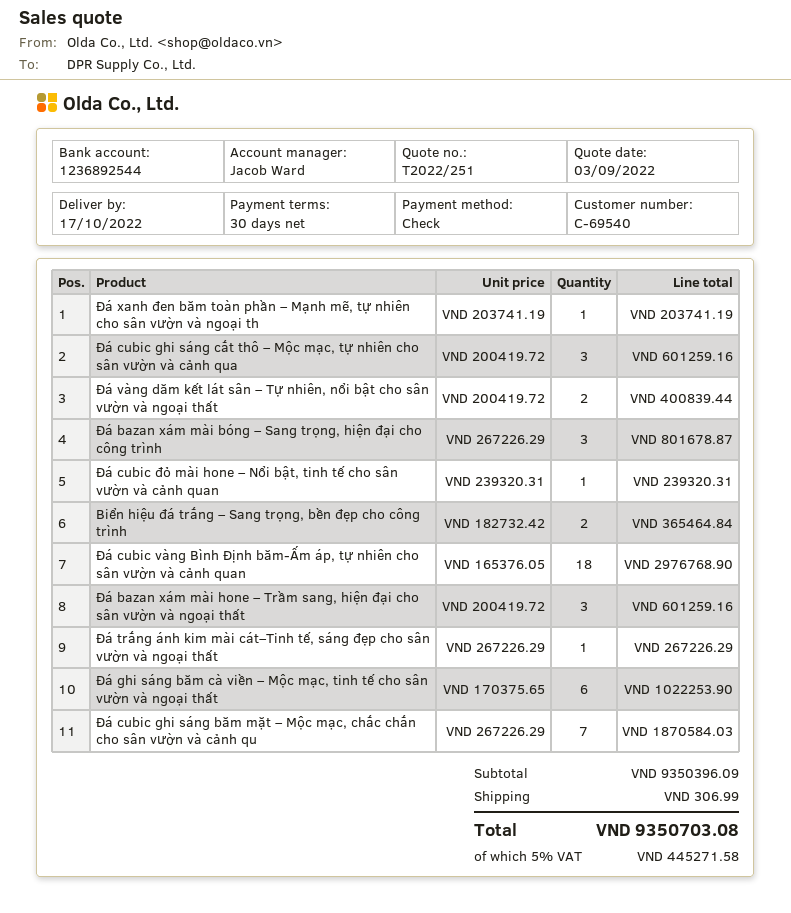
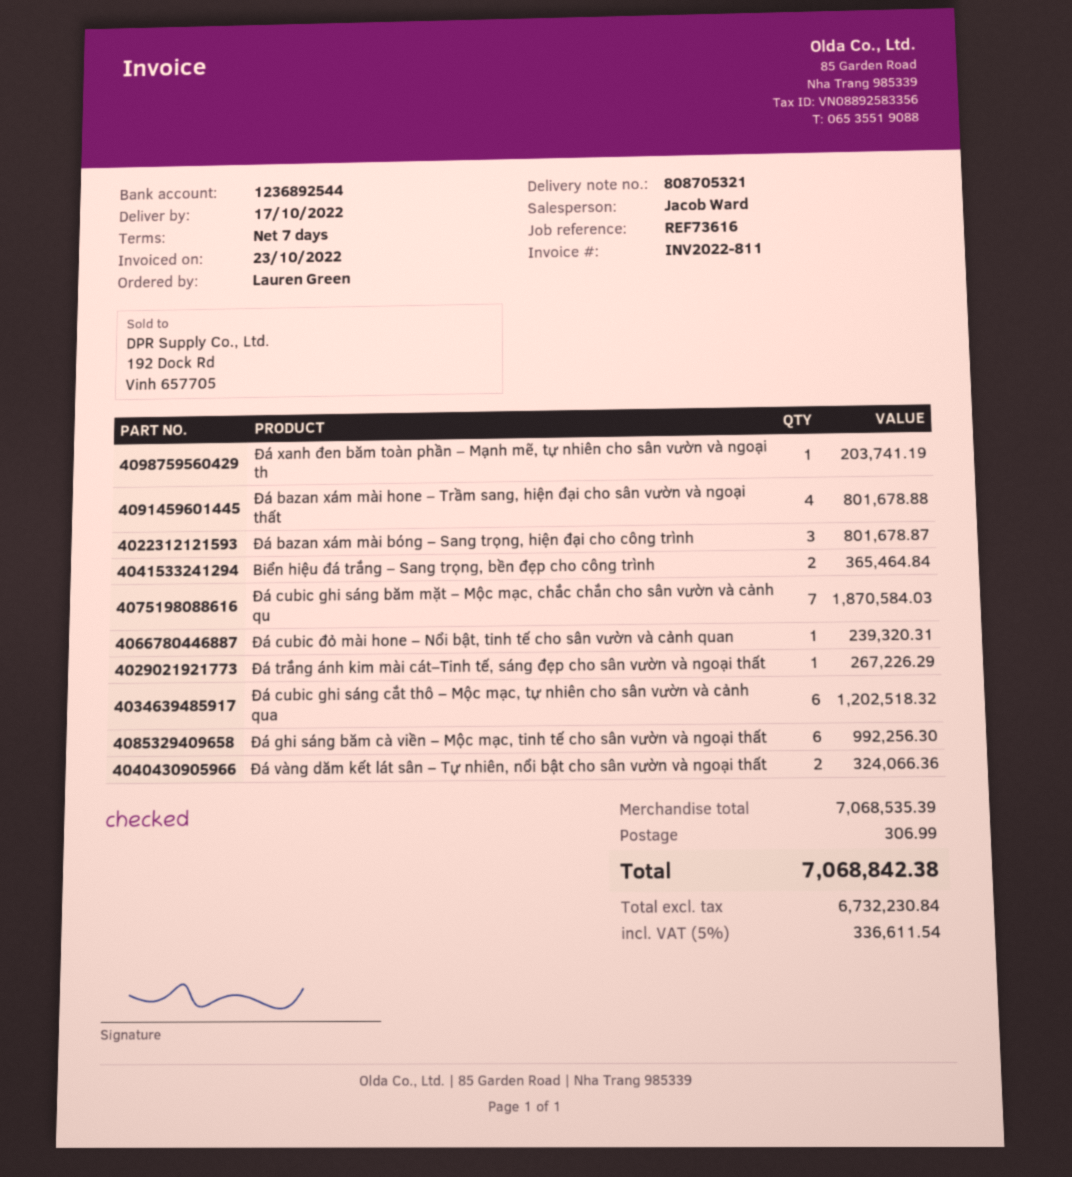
payment terms: 30 days -> 7 days
Đá cubic ghi sáng cắt thô – Mộc mạc, tự nhiên cho sân vườn và cảnh qua: 3 for 601259.16 -> 6 for 1202518.32
Đá vàng dăm kết lát sân – Tự nhiên, nổi bật cho sân vườn và ngoại thất: 2 for 400839.44 -> 2 for 324066.36
Đá cubic vàng Bình Định băm-Ấm áp, tự nhiên cho sân vườn và cảnh quan: 18 for 2976768.90 -> none
Đá bazan xám mài hone – Trầm sang, hiện đại cho sân vườn và ngoại thất: 3 for 601259.16 -> 4 for 801678.88
Đá ghi sáng băm cà viền – Mộc mạc, tinh tế cho sân vườn và ngoại thất: 6 for 1022253.90 -> 6 for 992256.30
subtotal: 9350396.09 -> 7068535.39
tax: 5% = 445271.58 -> 5% = 336611.54
total: 9350703.08 -> 7068842.38

